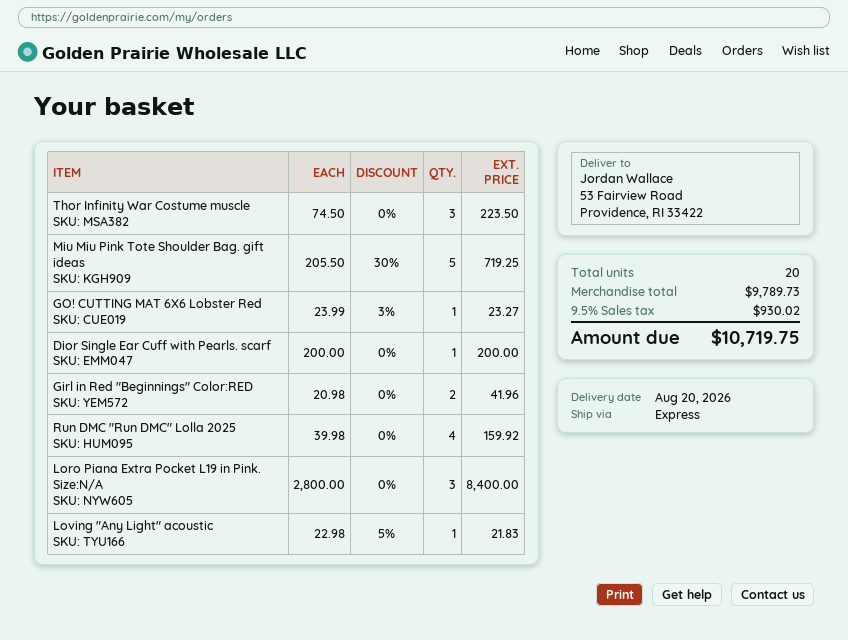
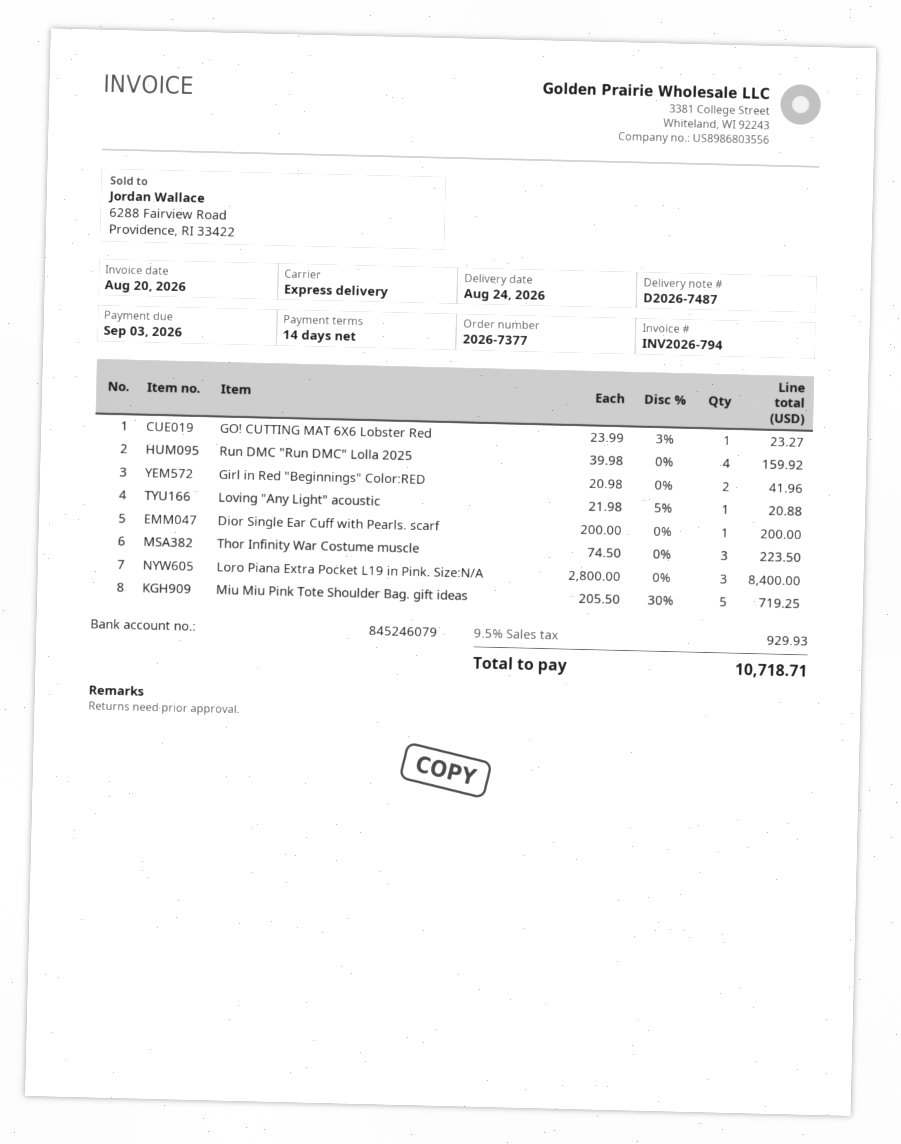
delivery date: 2026-08-20 -> 2026-08-24
Loving "Any Light" acoustic: 1 x 22.98 - 5% = 21.83 -> 1 x 21.98 - 5% = 20.88
tax: 9.5% = 930.02 -> 9.5% = 929.93
total: 10719.75 -> 10718.71

